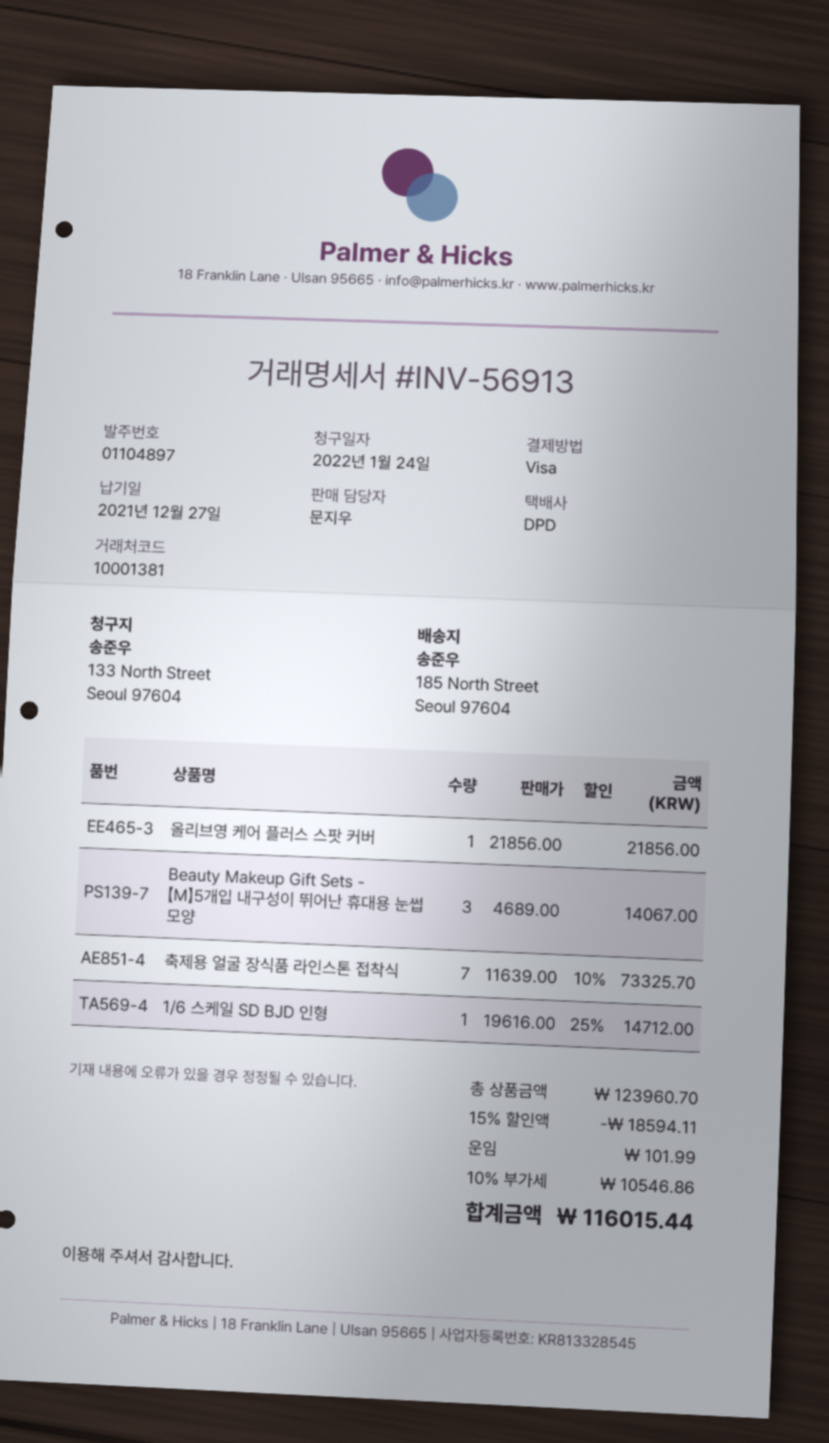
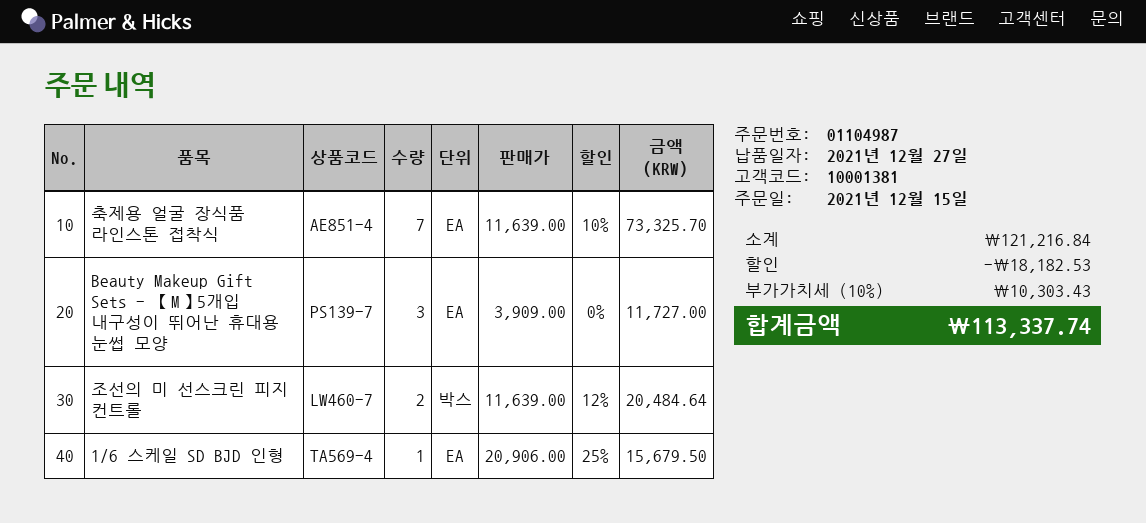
order number: 01104897 -> 01104987
올리브영 케어 플러스 스팟 커버: 1 x 21856.00 = 21856.00 -> none
Beauty Makeup Gift Sets - 【M】5개입 내구성이 뛰어난 휴대용 눈썹 모양: 3 x 4689.00 = 14067.00 -> 3 x 3909.00 = 11727.00
1/6 스케일 SD BJD 인형: 1 x 19616.00 - 25% = 14712.00 -> 1 x 20906.00 - 25% = 15679.50
조선의 미 선스크린 피지 컨트롤: none -> 2 x 11639.00 - 12% = 20484.64
subtotal: 123960.70 -> 121216.84
discount: 18594.11 -> 18182.53
shipping: 101.99 -> none
tax: 10% = 10546.86 -> 10% = 10303.43
total: 116015.44 -> 113337.74

